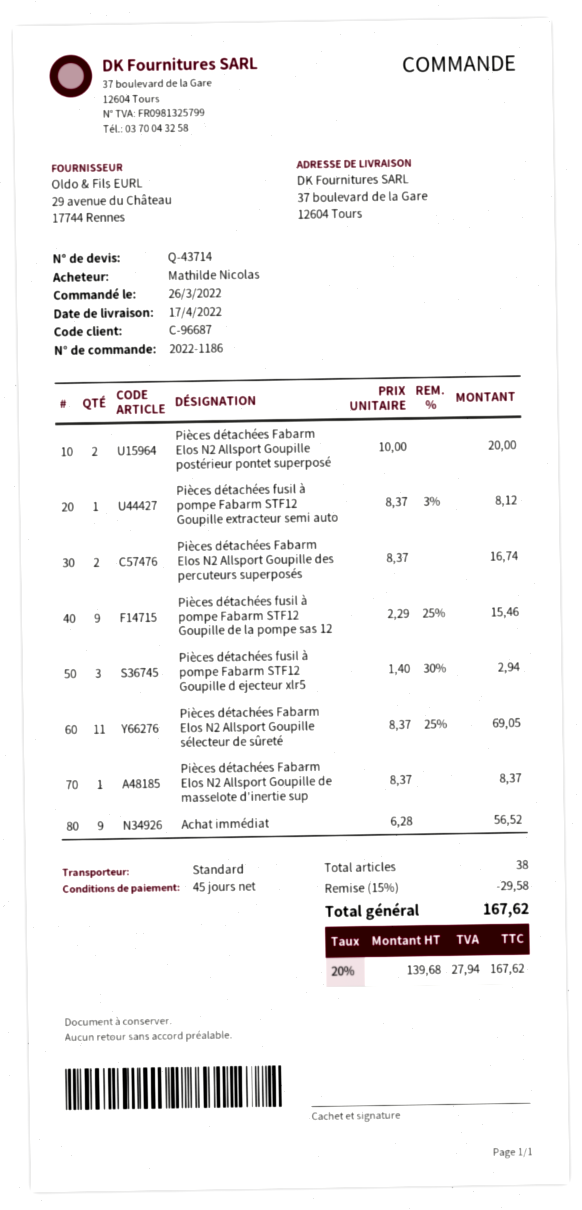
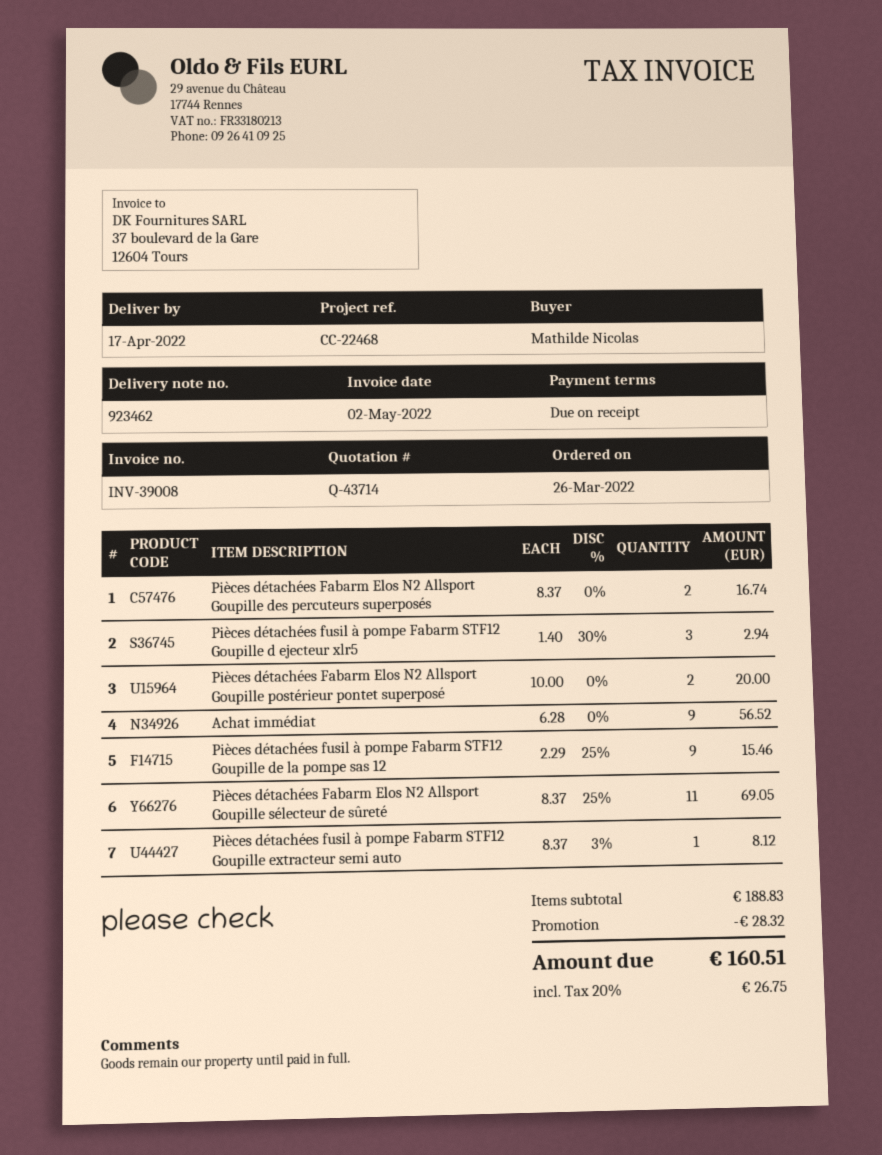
payment terms: 45 days -> on receipt
Pièces détachées Fabarm Elos N2 Allsport Goupille de masselote d'inertie sup: 1 x 8.37 = 8.37 -> none
discount: 29.58 -> 28.32
tax: 20% = 27.94 -> 20% = 26.75
total: 167.62 -> 160.51

